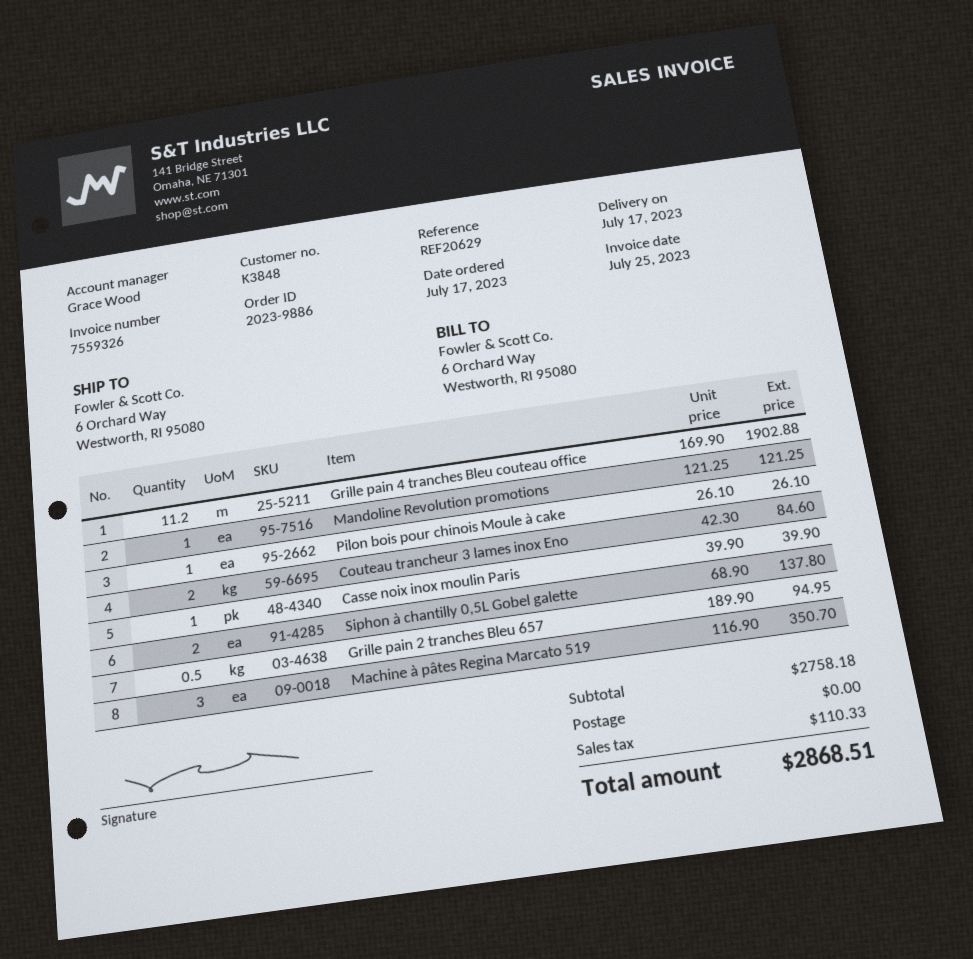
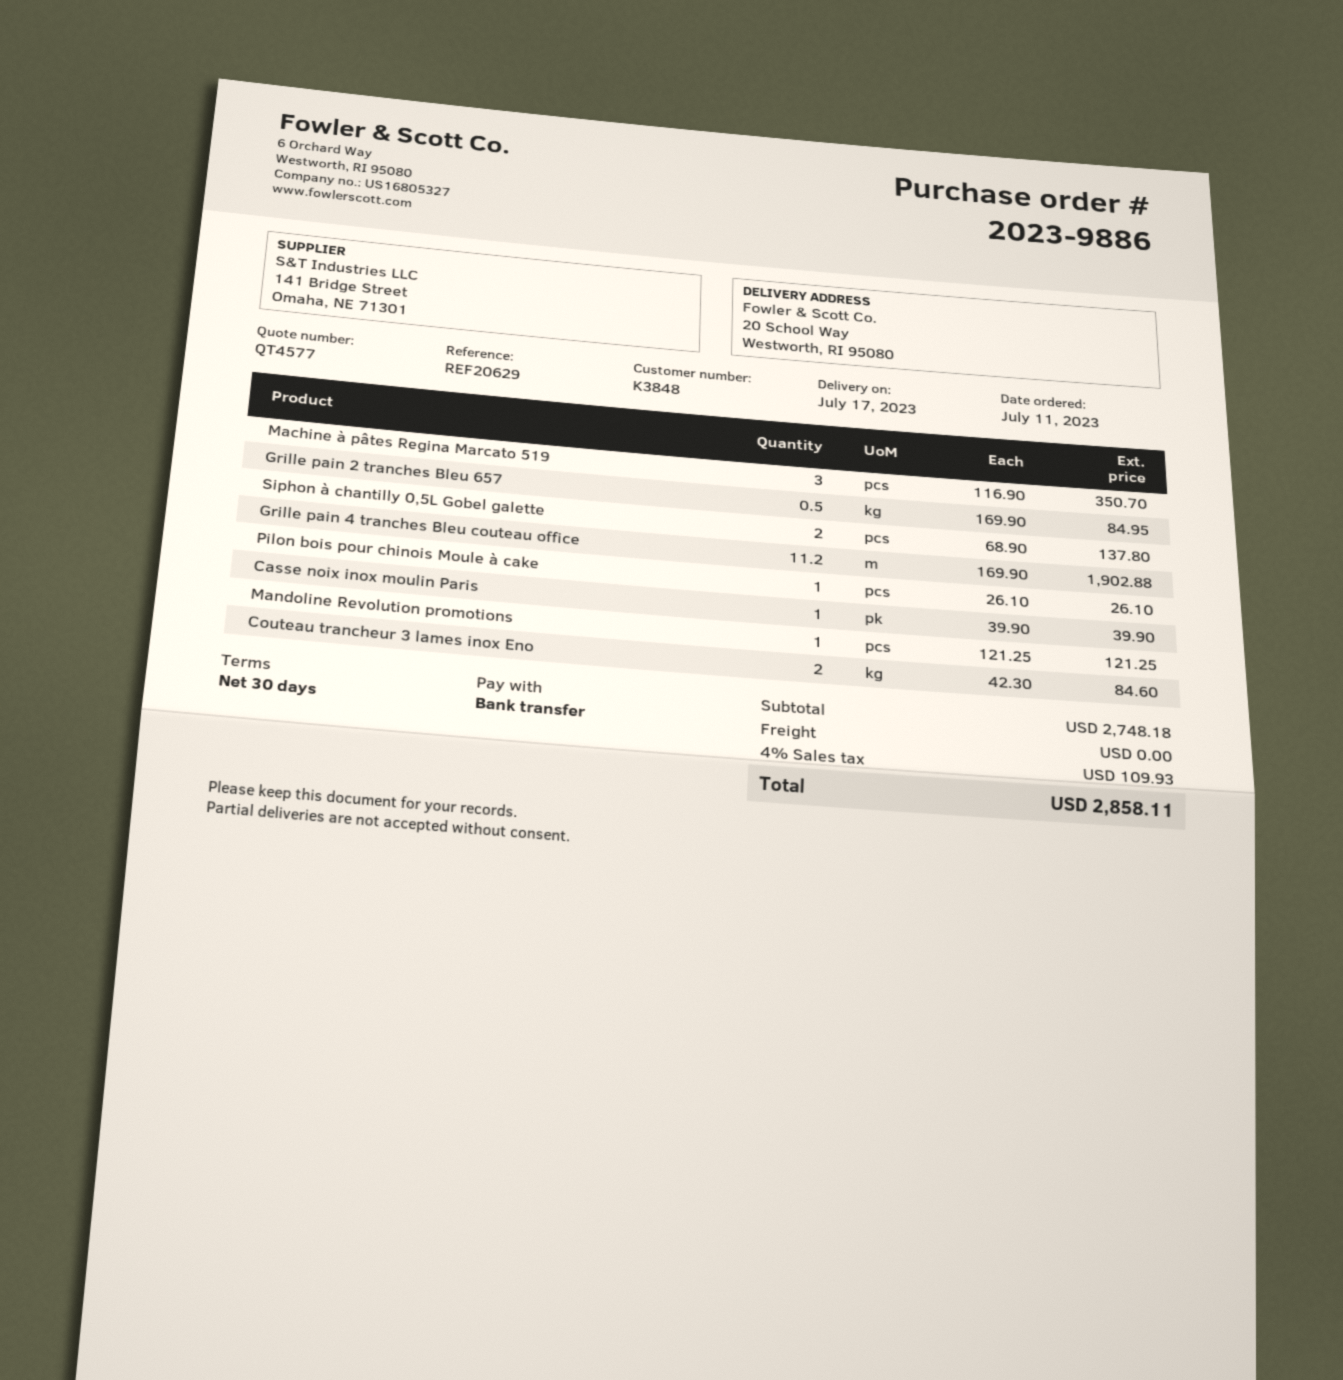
order date: 2023-07-17 -> 2023-07-11
ship to: 6 Orchard Way, Westworth, RI 95080 -> 20 School Way, Westworth, RI 95080
Grille pain 2 tranches Bleu 657: 0.5 x 189.90 = 94.95 -> 0.5 x 169.90 = 84.95
subtotal: 2758.18 -> 2748.18
tax: 110.33 -> 109.93
total: 2868.51 -> 2858.11

